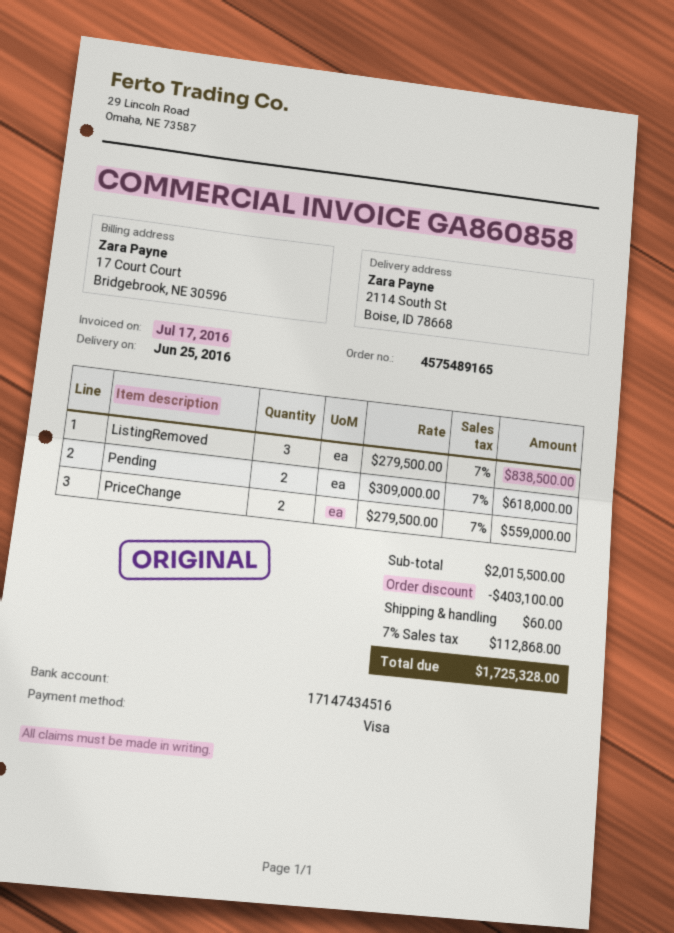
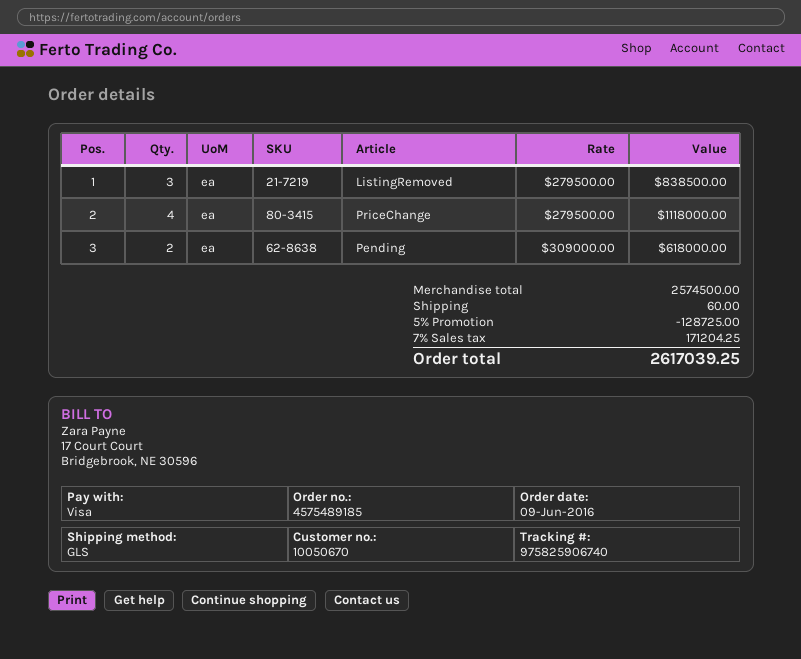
order number: 4575489165 -> 4575489185
PriceChange: 2 x 279500.00 = 559000.00 -> 4 x 279500.00 = 1118000.00
subtotal: 2015500.00 -> 2574500.00
discount: 403100.00 -> 128725.00
tax: 7% = 112868.00 -> 7% = 171204.25
total: 1725328.00 -> 2617039.25

